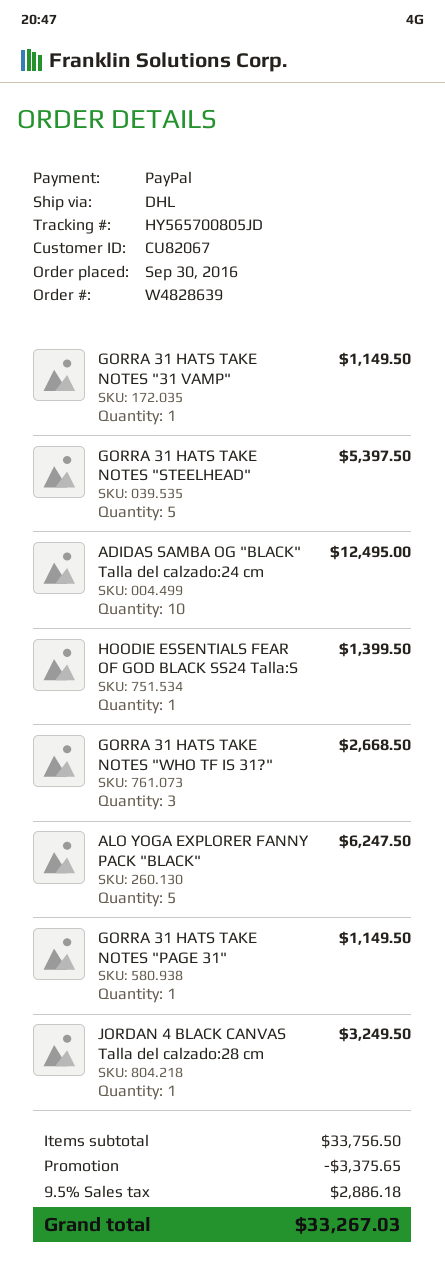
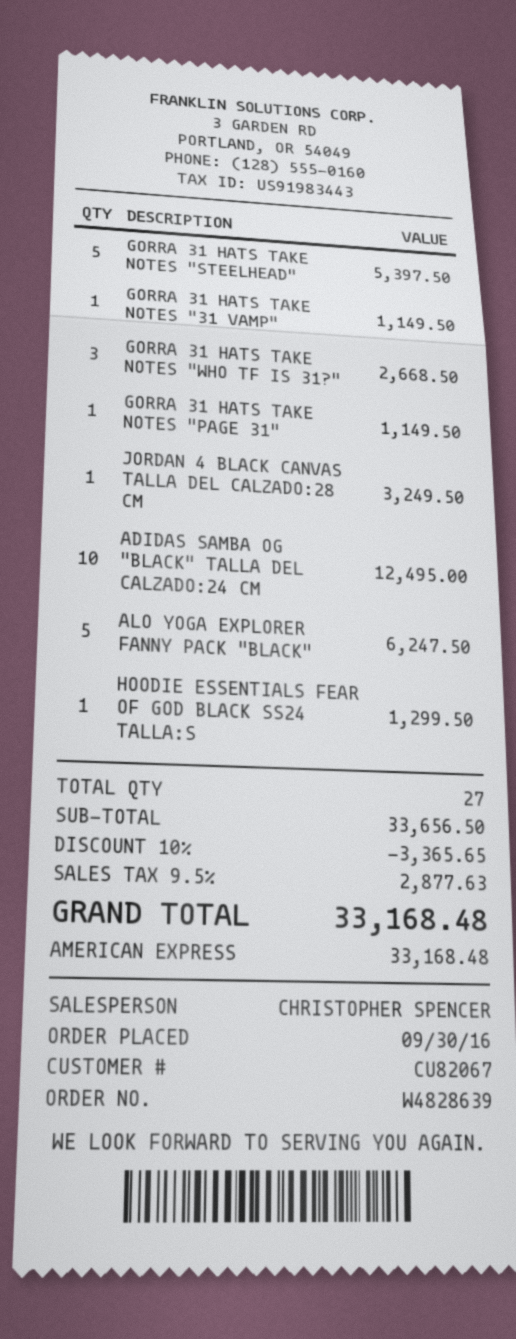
payment method: PayPal -> American Express
HOODIE ESSENTIALS FEAR OF GOD BLACK SS24 Talla:S: 1 for 1399.50 -> 1 for 1299.50
subtotal: 33756.50 -> 33656.50
discount: 3375.65 -> 3365.65
tax: 9.5% = 2886.18 -> 9.5% = 2877.63
total: 33267.03 -> 33168.48

